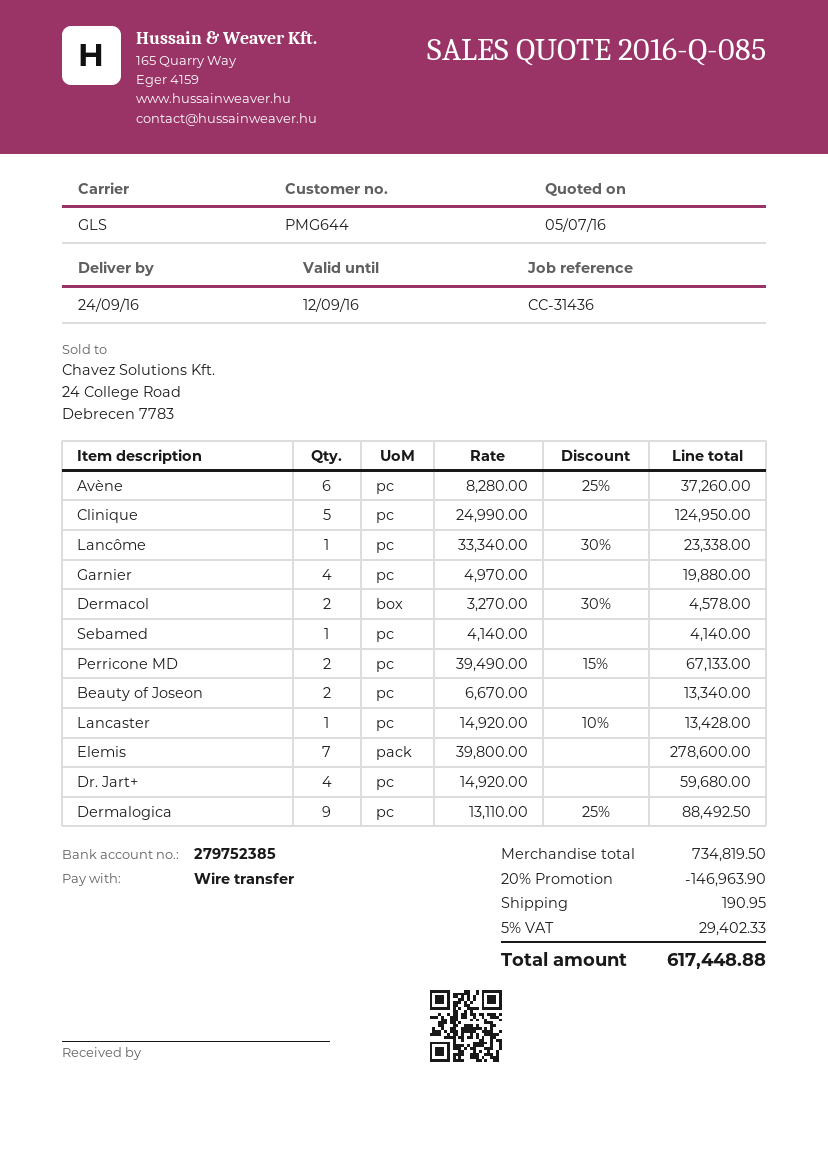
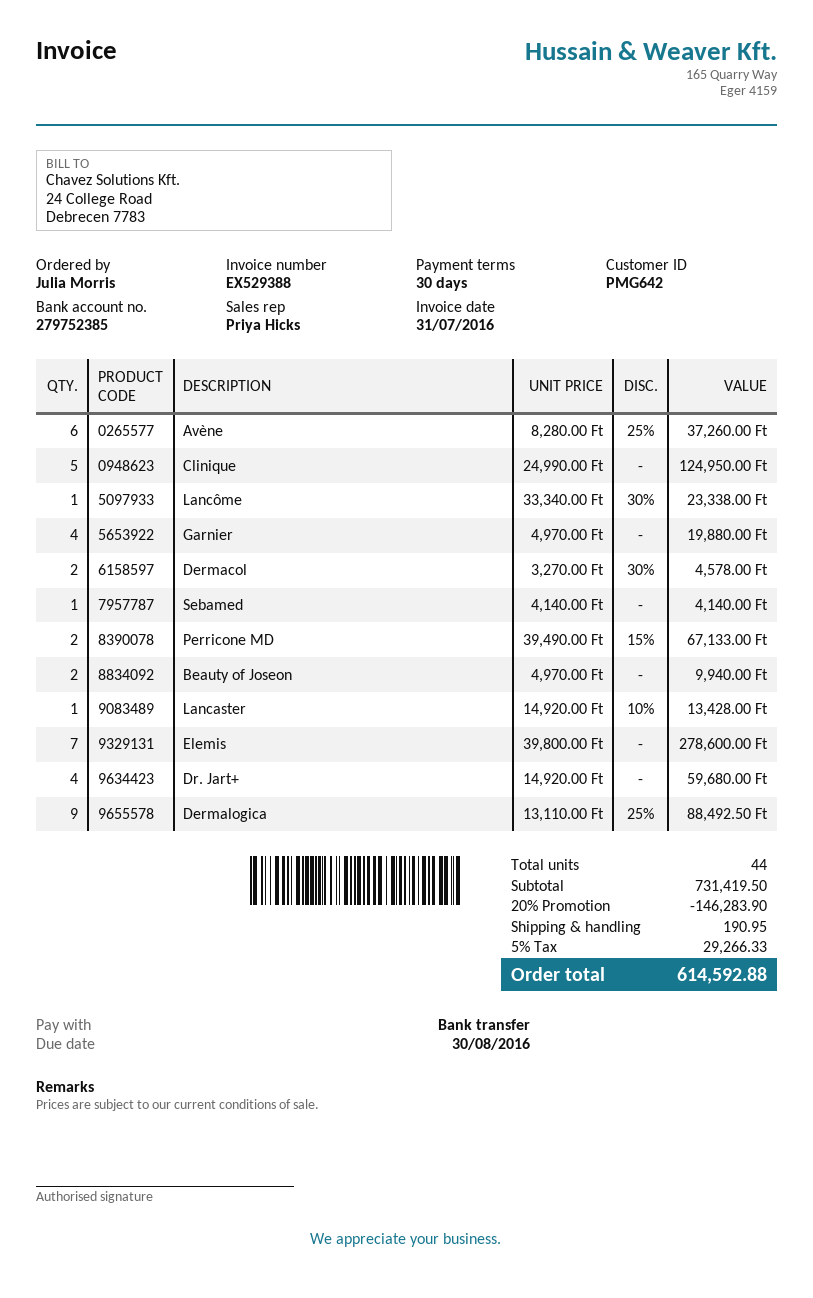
customer number: PMG644 -> PMG642
Beauty of Joseon: 2 x 6670.00 = 13340.00 -> 2 x 4970.00 = 9940.00
subtotal: 734819.50 -> 731419.50
discount: 20% = 146963.90 -> 20% = 146283.90
tax: 5% = 29402.33 -> 5% = 29266.33
total: 617448.88 -> 614592.88

